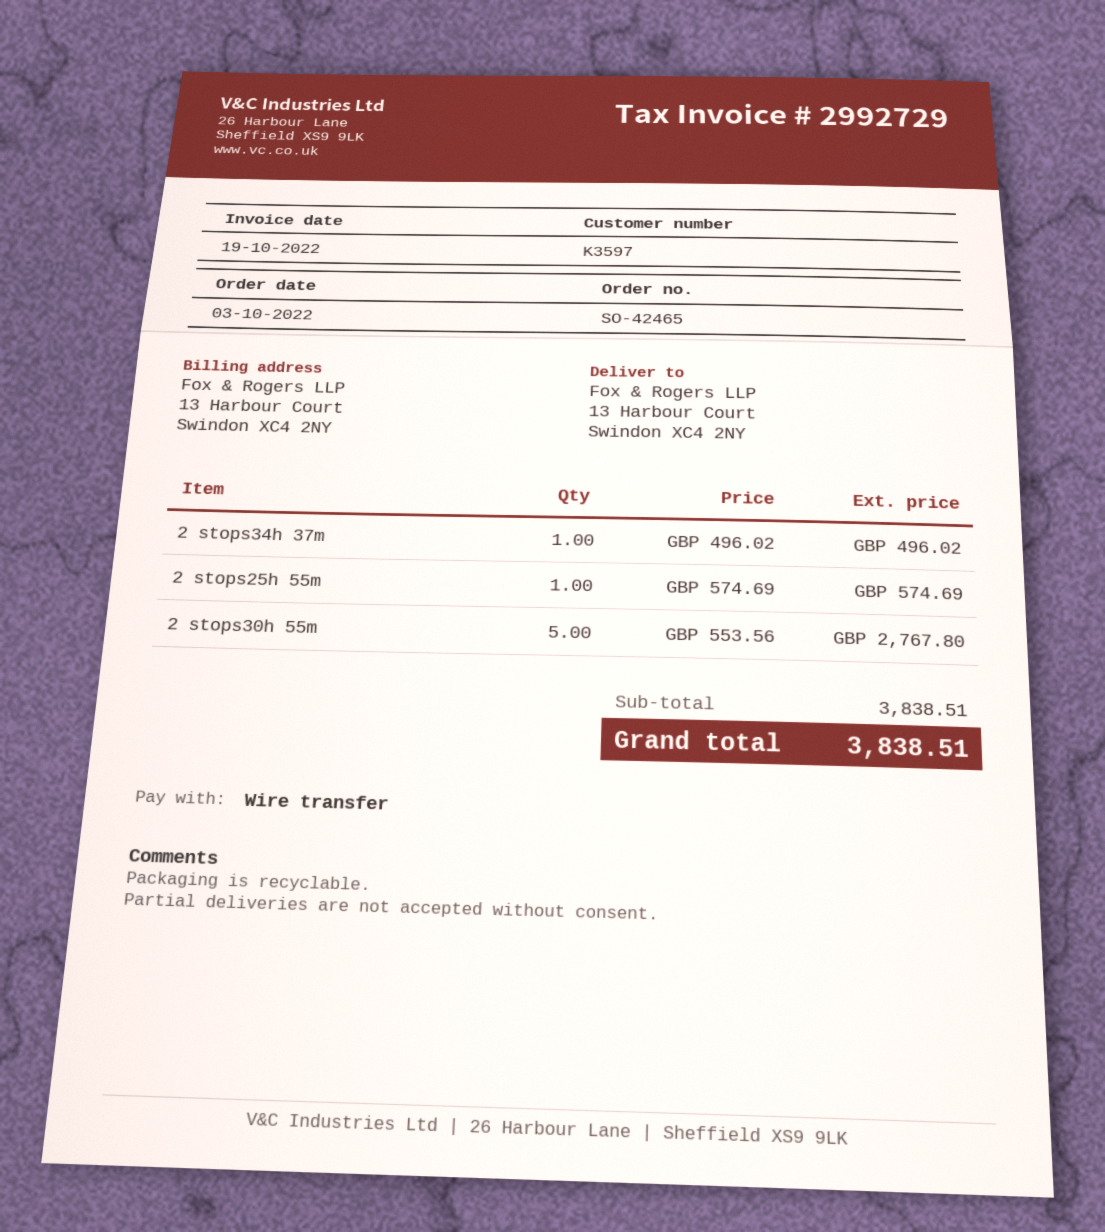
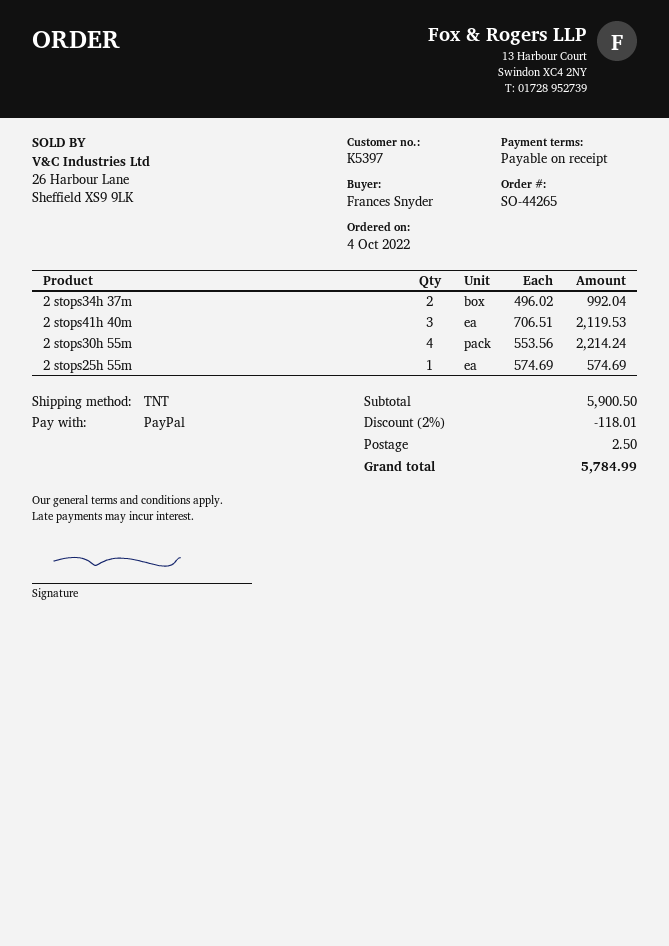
order number: SO-42465 -> SO-44265
order date: 2022-10-03 -> 2022-10-04
customer number: K3597 -> K5397
payment method: bank transfer -> PayPal
2 stops34h 37m: 1 x 496.02 = 496.02 -> 2 x 496.02 = 992.04
2 stops30h 55m: 5 x 553.56 = 2767.80 -> 4 x 553.56 = 2214.24
2 stops41h 40m: none -> 3 x 706.51 = 2119.53
subtotal: 3838.51 -> 5900.50
discount: none -> 2% = 118.01
shipping: none -> 2.50
total: 3838.51 -> 5784.99

